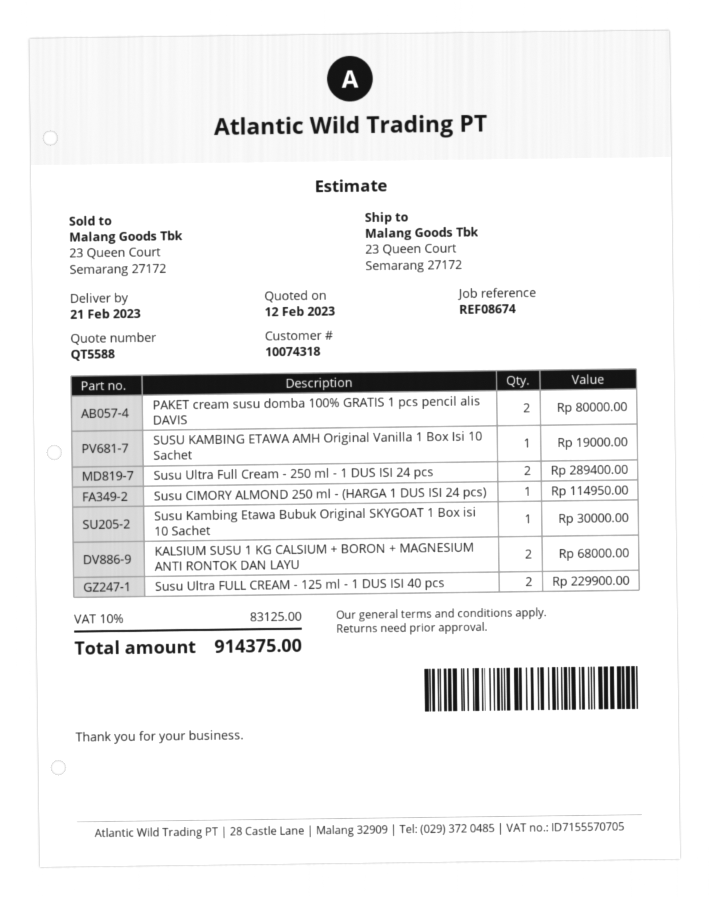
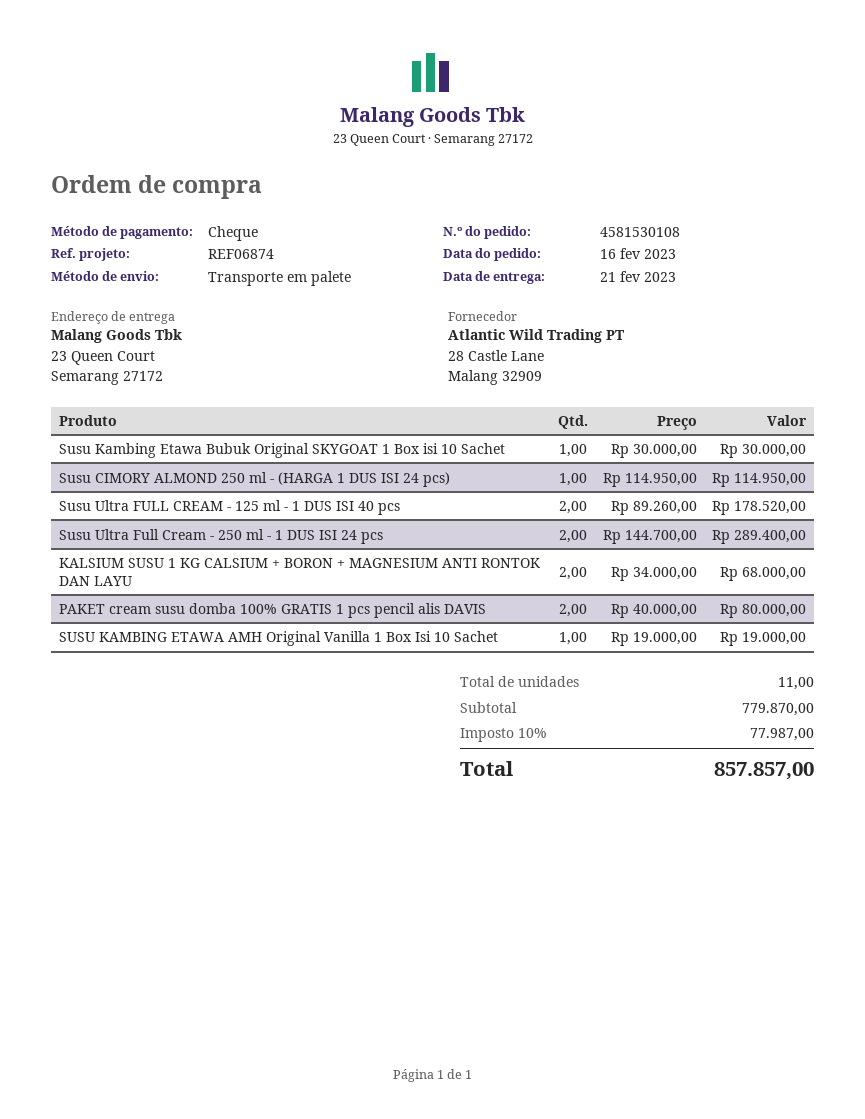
reference: REF08674 -> REF06874
Susu Ultra FULL CREAM - 125 ml - 1 DUS ISI 40 pcs: 2 for 229900.00 -> 2 for 178520.00
tax: 10% = 83125.00 -> 10% = 77987.00
total: 914375.00 -> 857857.00

